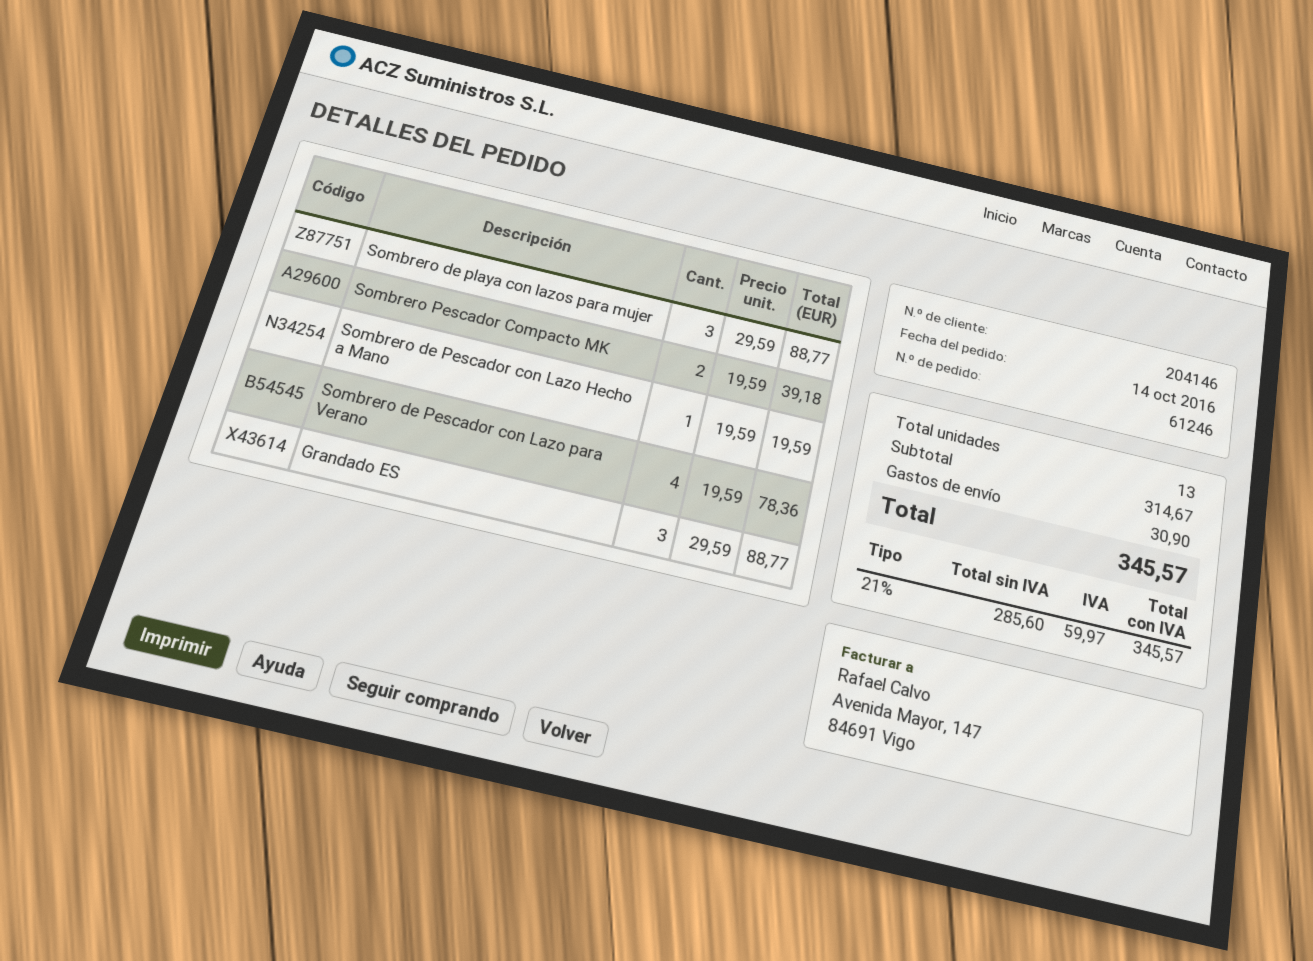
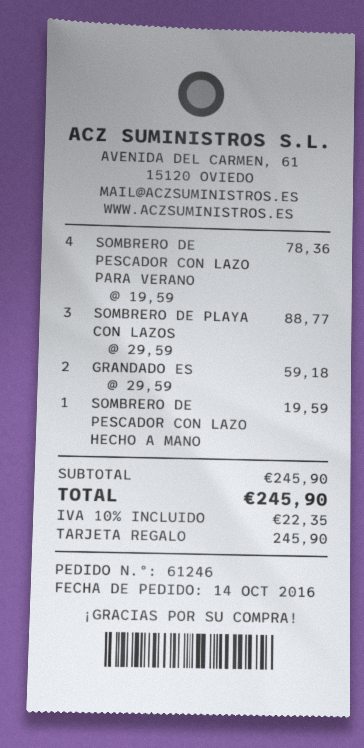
Sombrero Pescador Compacto MK: 2 x 19.59 = 39.18 -> none
Grandado ES: 3 x 29.59 = 88.77 -> 2 x 29.59 = 59.18
subtotal: 314.67 -> 245.90
shipping: 30.90 -> none
tax: 21% = 59.97 -> 10% = 22.35
total: 345.57 -> 245.90

